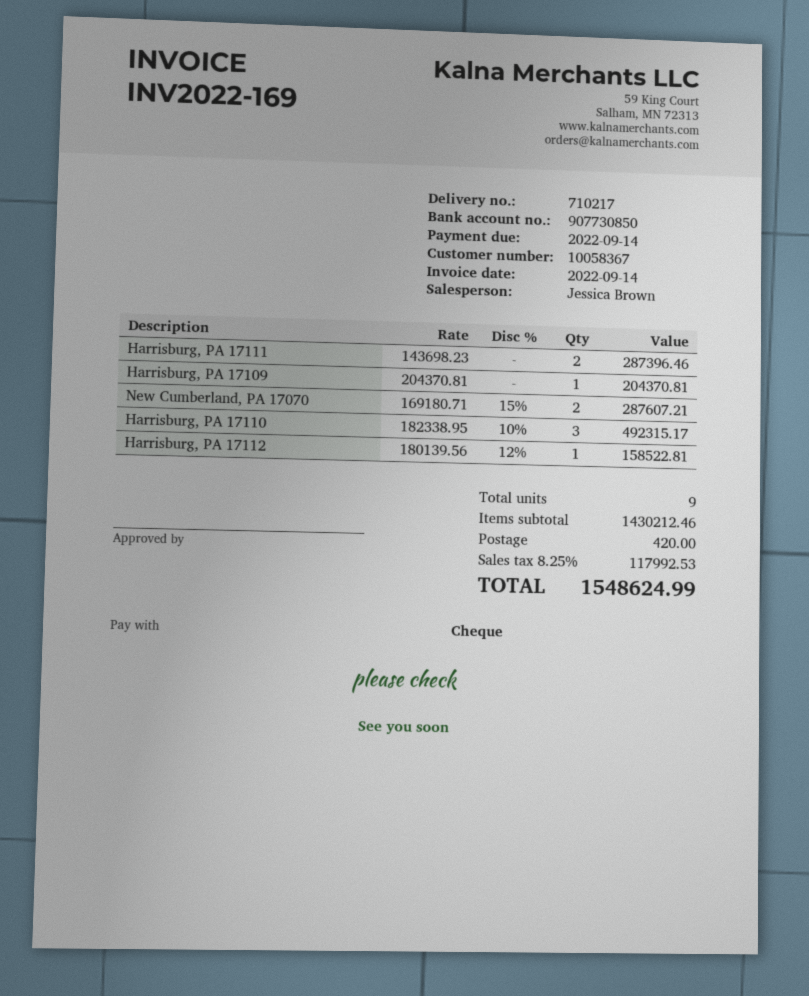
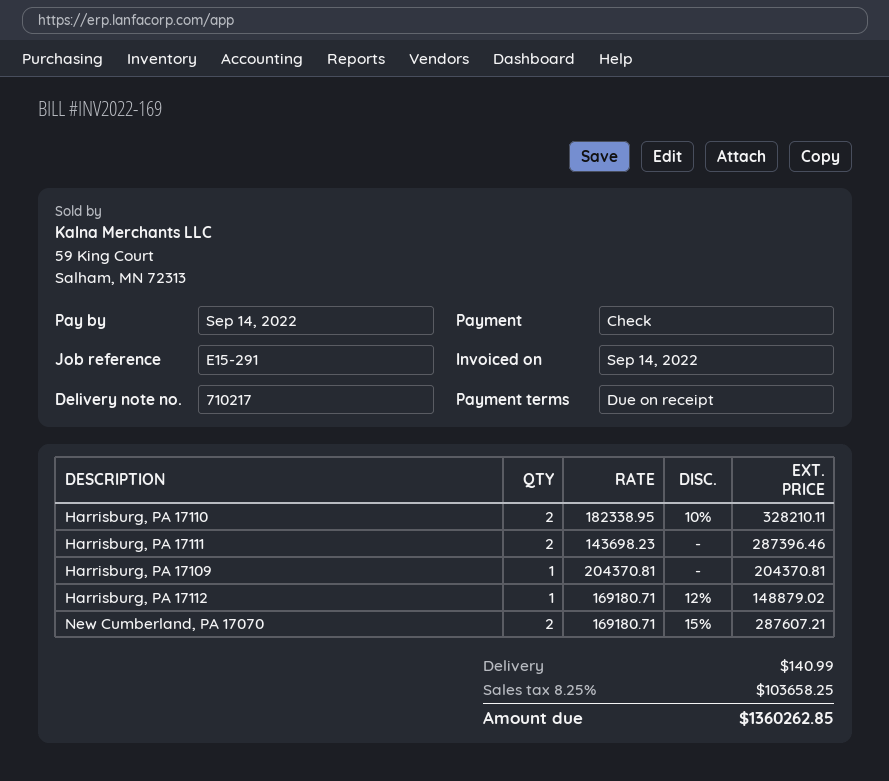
Harrisburg, PA 17110: 3 x 182338.95 - 10% = 492315.17 -> 2 x 182338.95 - 10% = 328210.11
Harrisburg, PA 17112: 1 x 180139.56 - 12% = 158522.81 -> 1 x 169180.71 - 12% = 148879.02
shipping: 420.00 -> 140.99
tax: 8.25% = 117992.53 -> 8.25% = 103658.25
total: 1548624.99 -> 1360262.85

